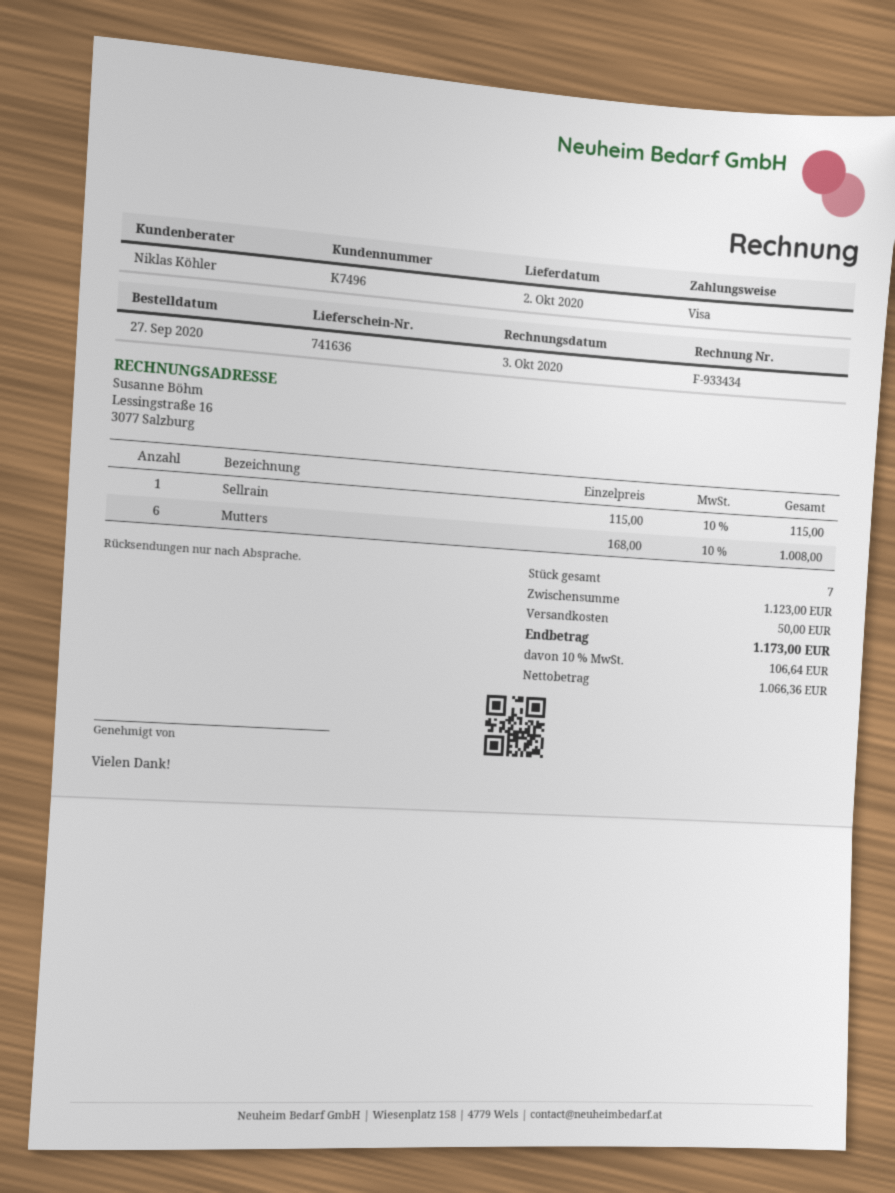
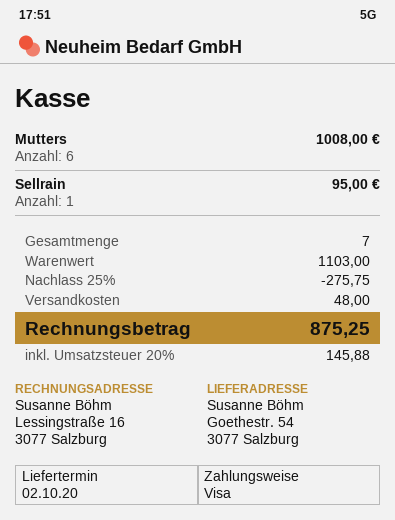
Sellrain: 1 for 115.00 -> 1 for 95.00
subtotal: 1123.00 -> 1103.00
discount: none -> 25% = 275.75
shipping: 50.00 -> 48.00
tax: 10% = 106.64 -> 20% = 145.88
total: 1173.00 -> 875.25

